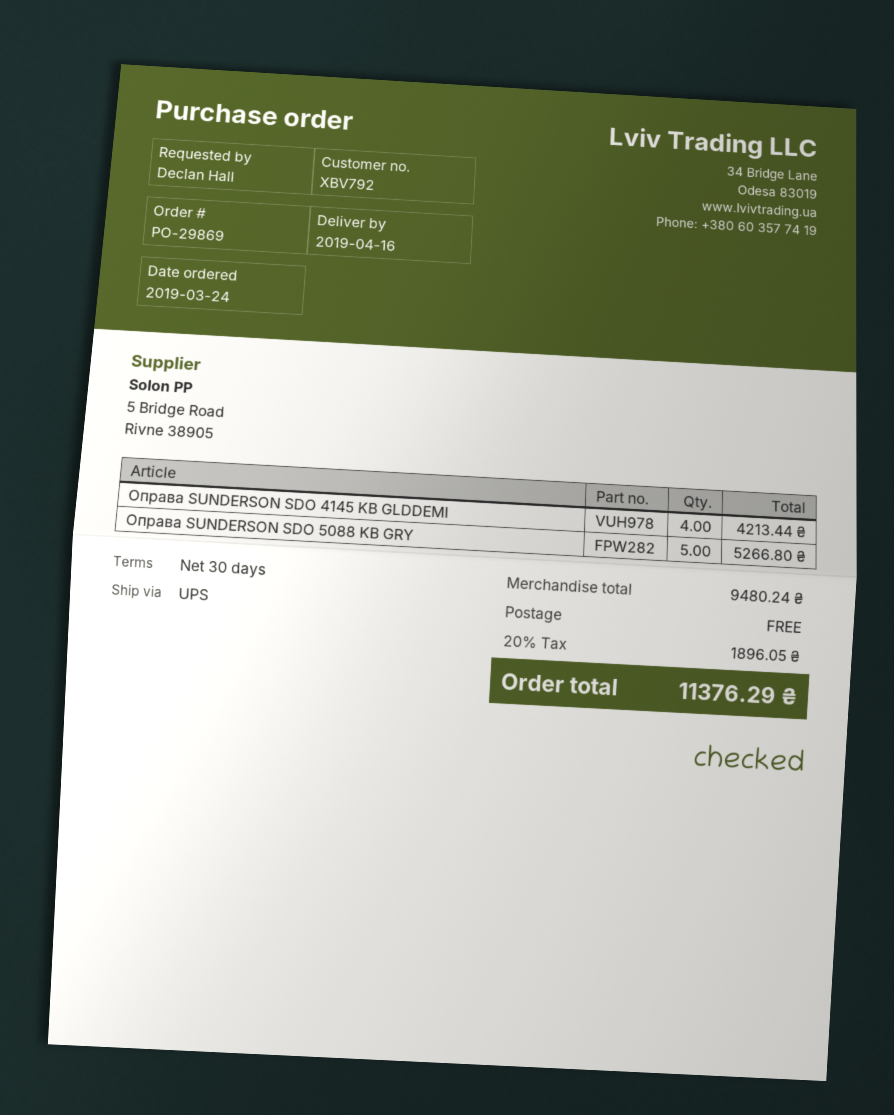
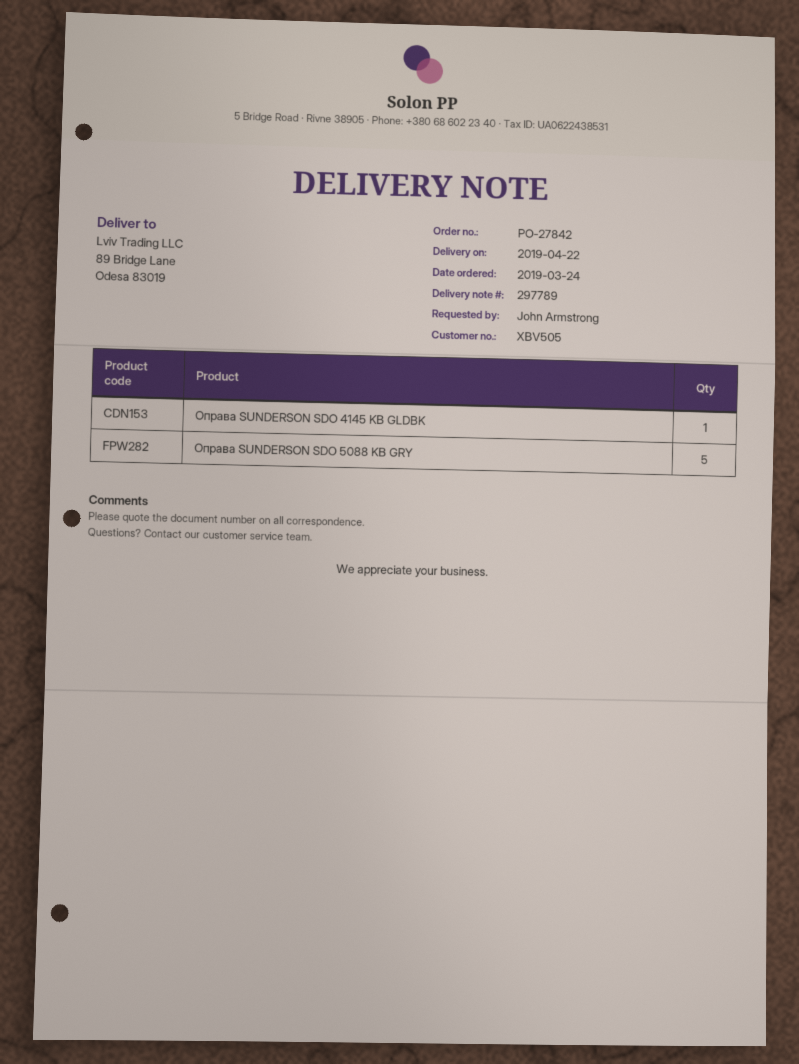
order number: PO-29869 -> PO-27842
delivery date: 2019-04-16 -> 2019-04-22
customer number: XBV792 -> XBV505
ordered by: Declan Hall -> John Armstrong
Оправа SUNDERSON SDO 4145 KB GLDDEMI: 4 -> none
Оправа SUNDERSON SDO 4145 KB GLDBK: none -> 1

